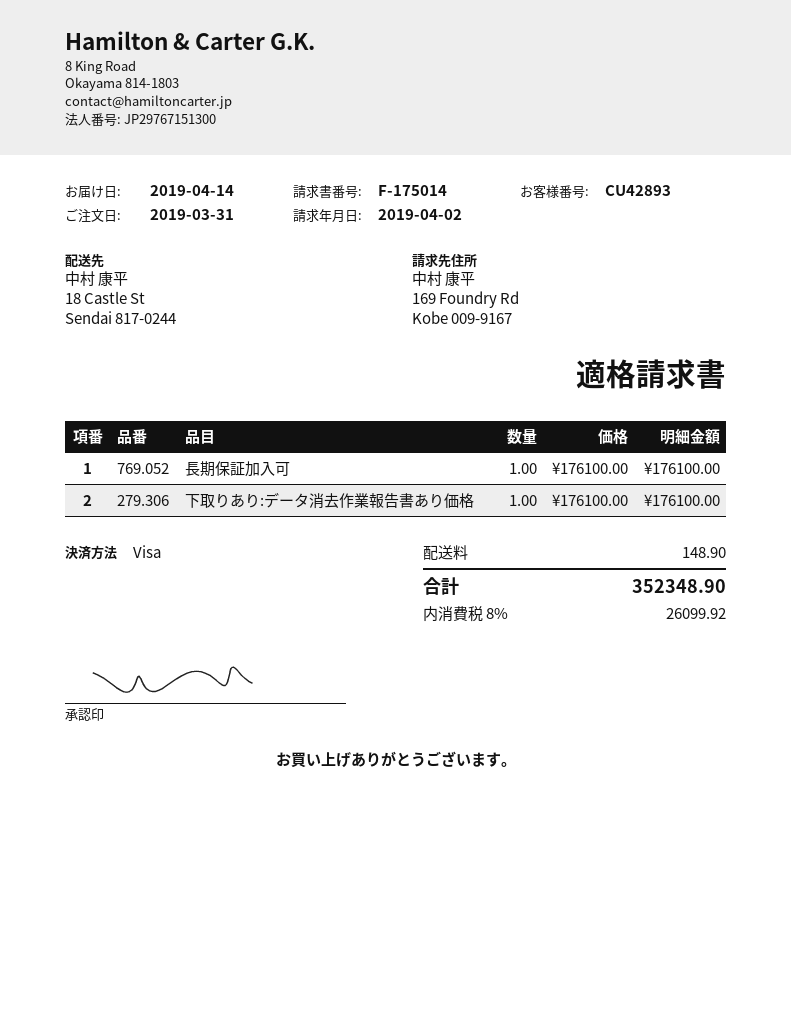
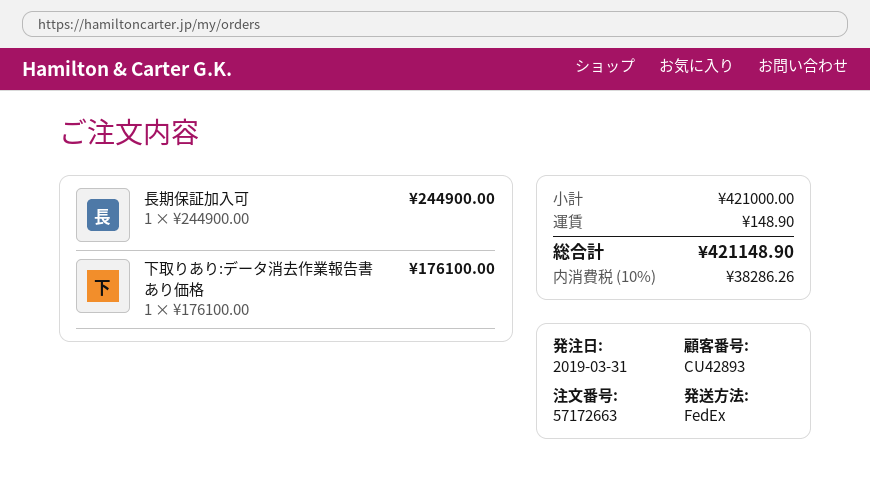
長期保証加入可: 1 x 176100.00 = 176100.00 -> 1 x 244900.00 = 244900.00
tax: 8% = 26099.92 -> 10% = 38286.26
total: 352348.90 -> 421148.90

